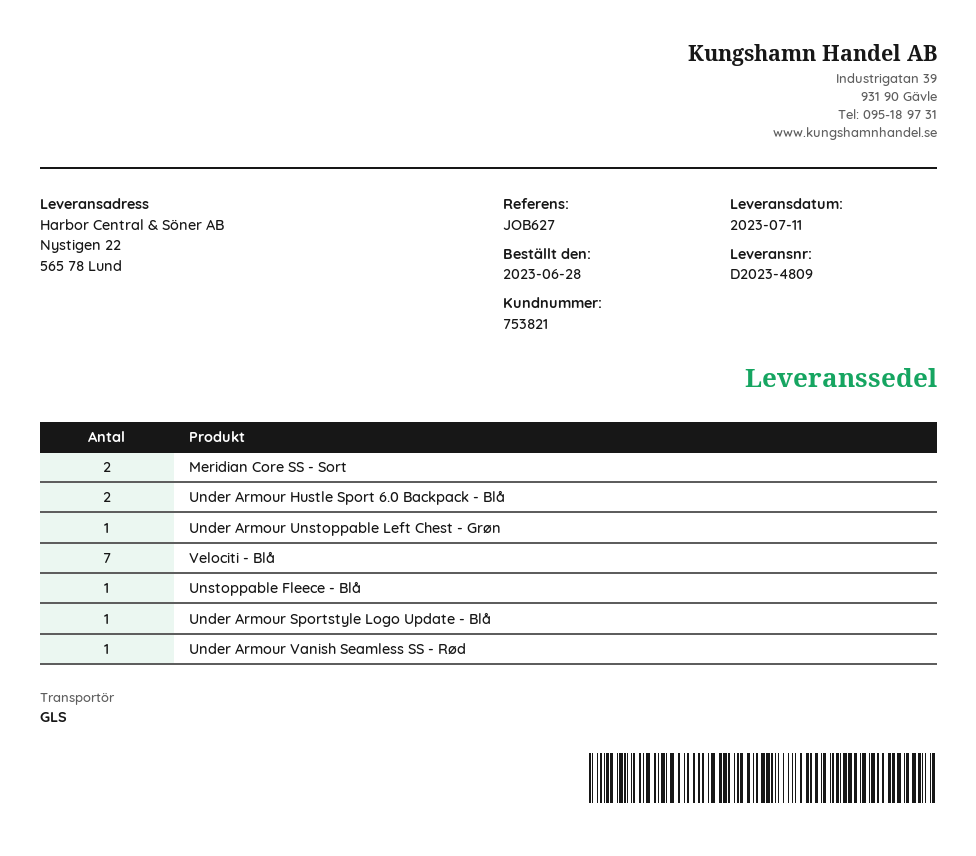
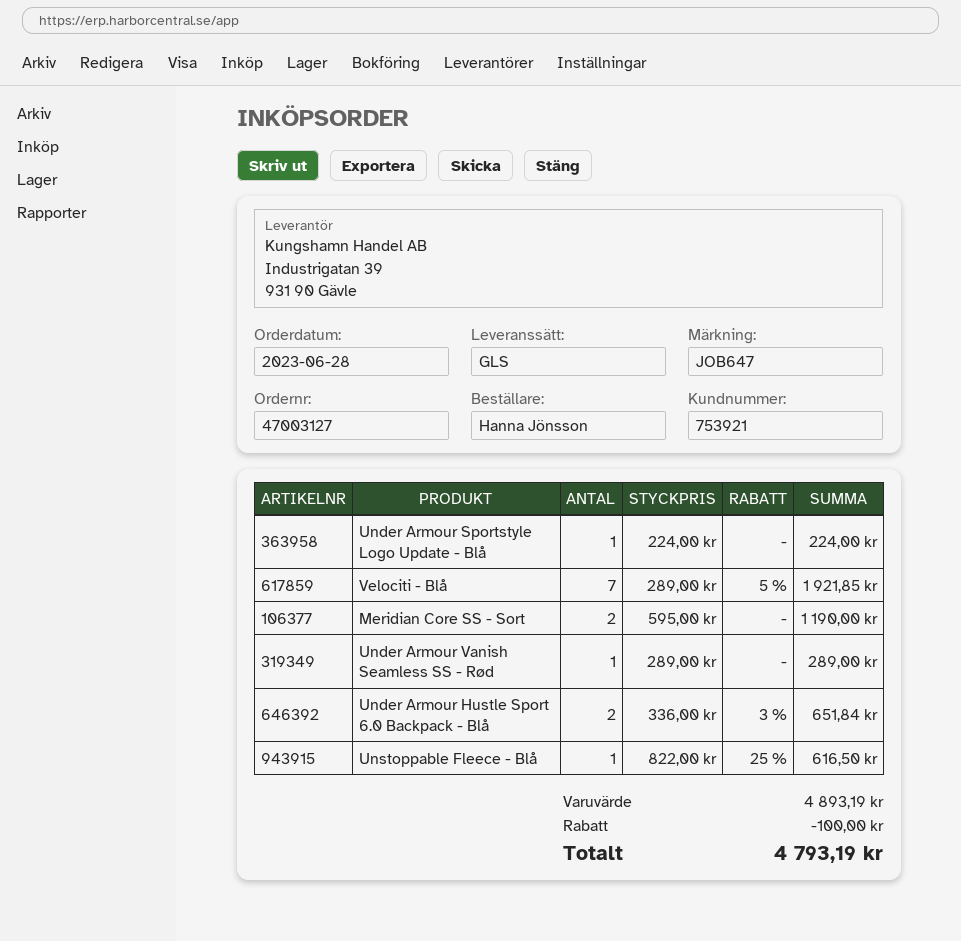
customer number: 753821 -> 753921
reference: JOB627 -> JOB647
Under Armour Unstoppable Left Chest - Grøn: 1 -> none

